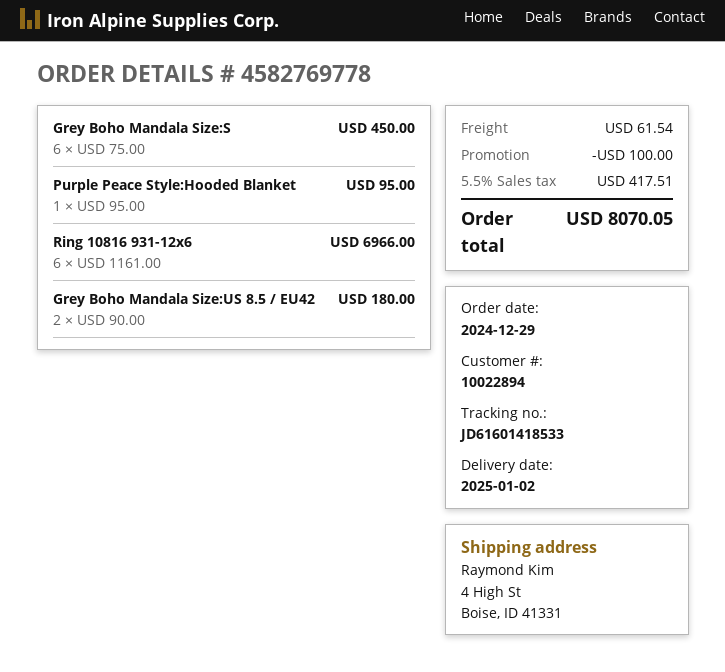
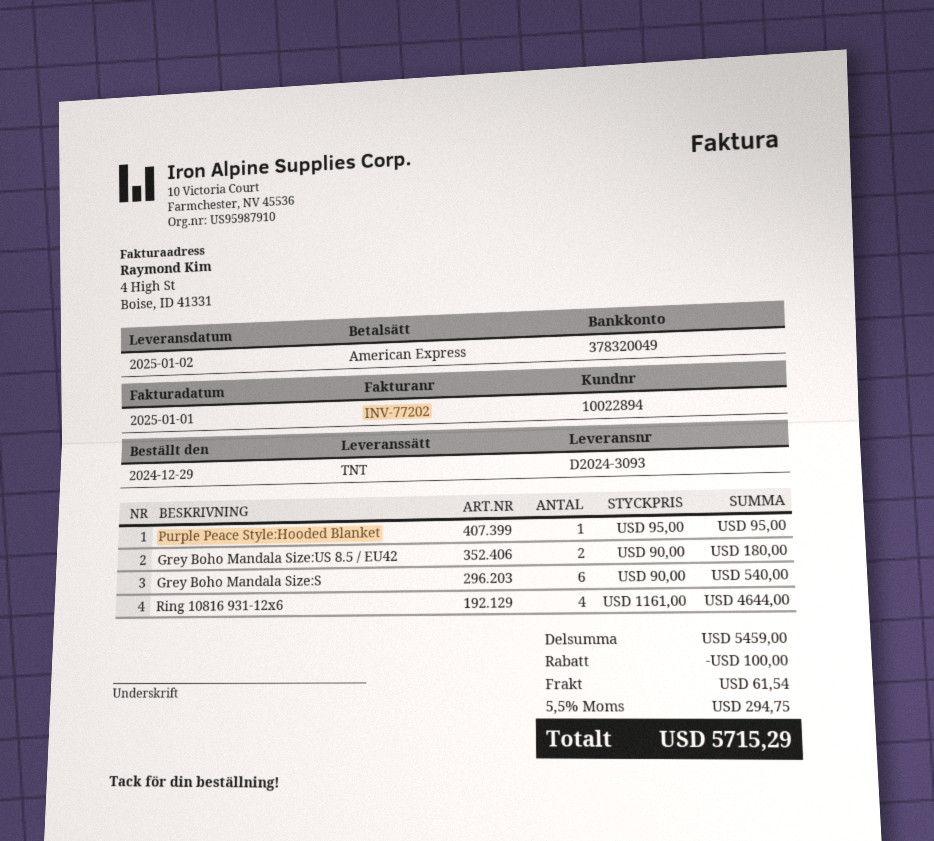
Grey Boho Mandala Size:S: 6 x 75.00 = 450.00 -> 6 x 90.00 = 540.00
Ring 10816 931-12x6: 6 x 1161.00 = 6966.00 -> 4 x 1161.00 = 4644.00
tax: 5.5% = 417.51 -> 5.5% = 294.75
total: 8070.05 -> 5715.29

